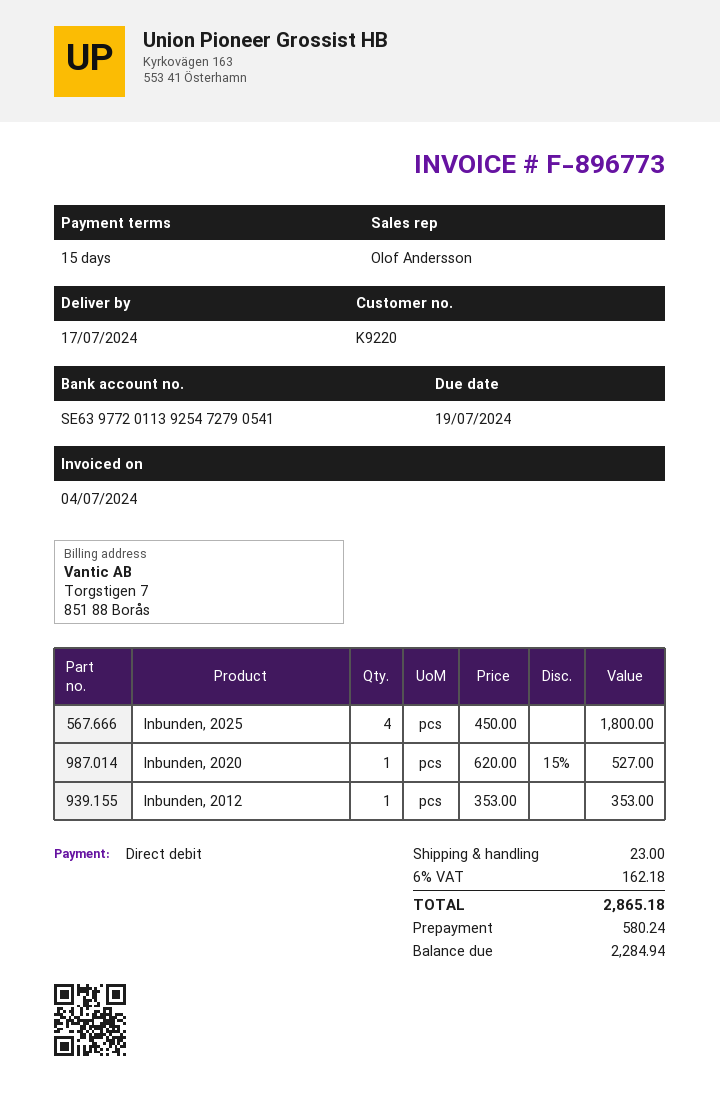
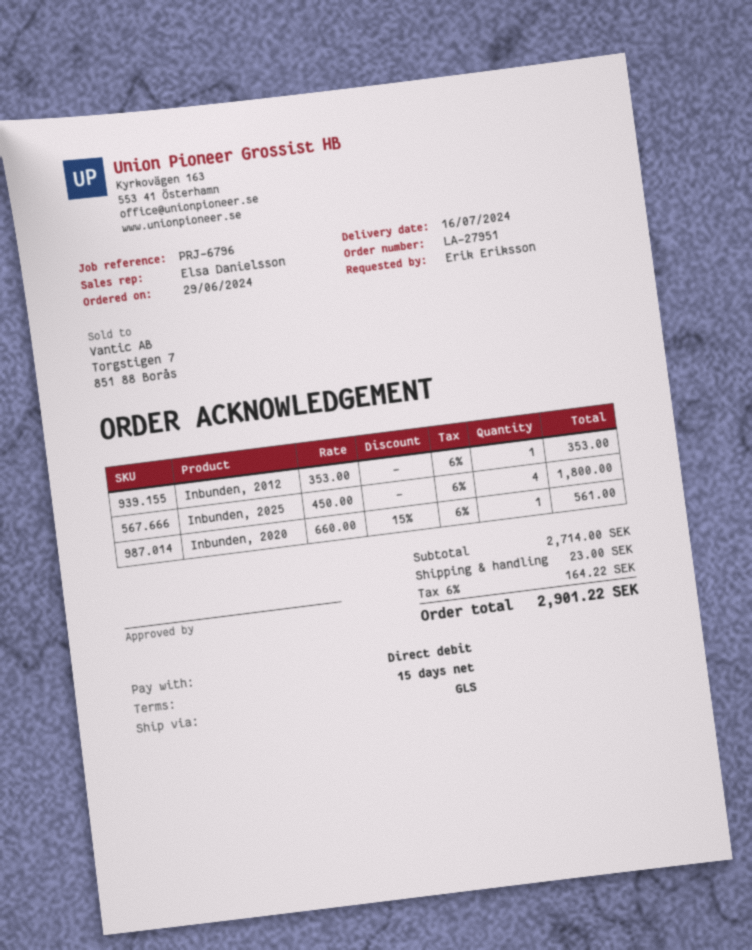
delivery date: 2024-07-17 -> 2024-07-16
sales rep: Olof Andersson -> Elsa Danielsson
Inbunden, 2020: 1 x 620.00 - 15% = 527.00 -> 1 x 660.00 - 15% = 561.00
tax: 6% = 162.18 -> 6% = 164.22
total: 2865.18 -> 2901.22

